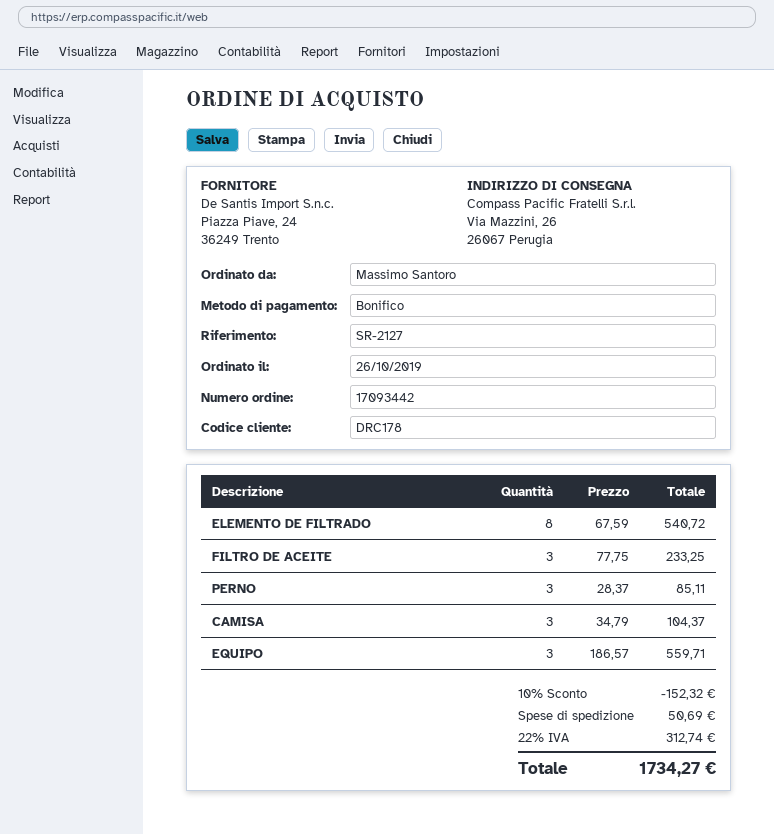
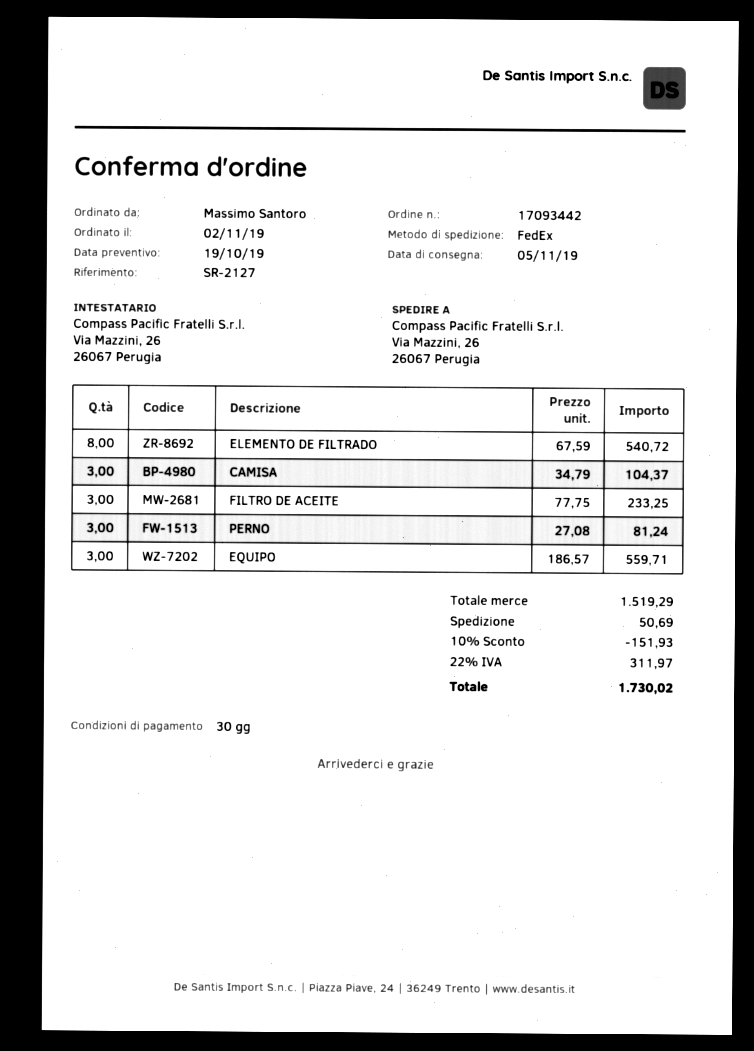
order date: 2019-10-26 -> 2019-11-02
PERNO: 3 x 28.37 = 85.11 -> 3 x 27.08 = 81.24
discount: 10% = 152.32 -> 10% = 151.93
tax: 22% = 312.74 -> 22% = 311.97
total: 1734.27 -> 1730.02

